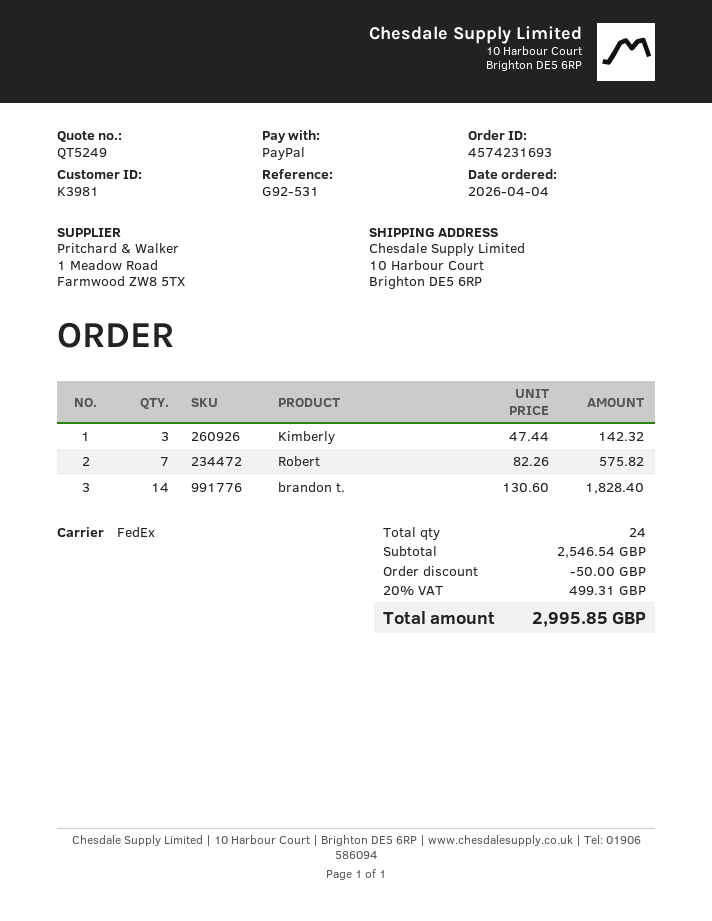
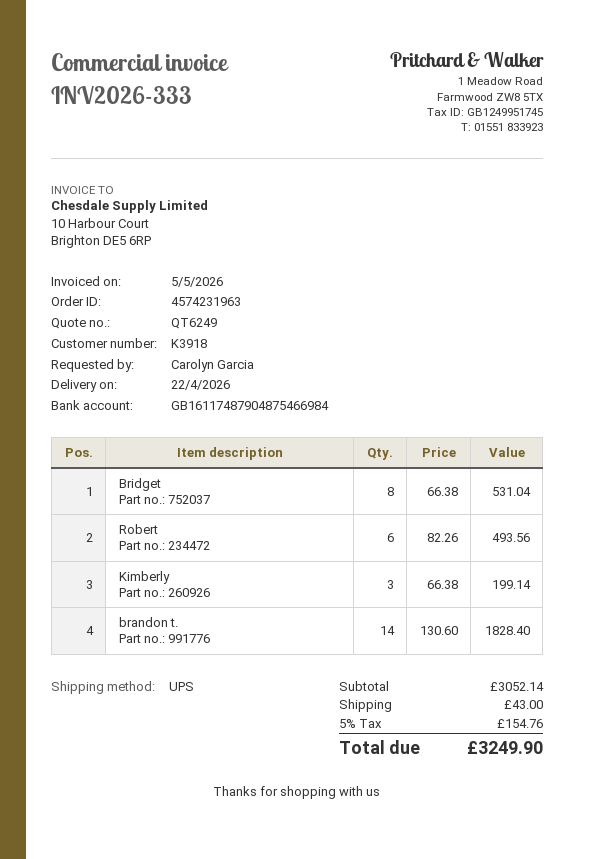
quote number: QT5249 -> QT6249
order number: 4574231693 -> 4574231963
customer number: K3981 -> K3918
shipping method: FedEx -> UPS
Kimberly: 3 x 47.44 = 142.32 -> 3 x 66.38 = 199.14
Robert: 7 x 82.26 = 575.82 -> 6 x 82.26 = 493.56
Bridget: none -> 8 x 66.38 = 531.04
subtotal: 2546.54 -> 3052.14
discount: 50.00 -> none
shipping: none -> 43.00
tax: 20% = 499.31 -> 5% = 154.76
total: 2995.85 -> 3249.90

